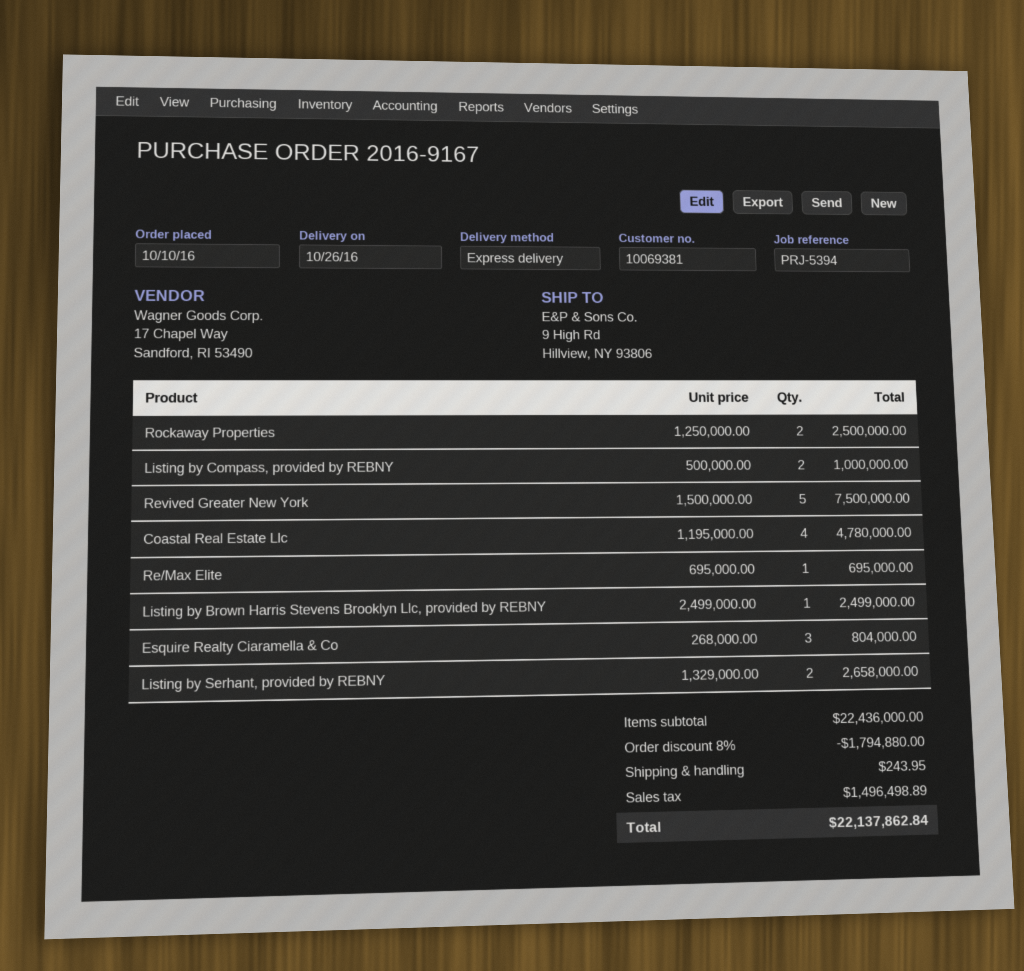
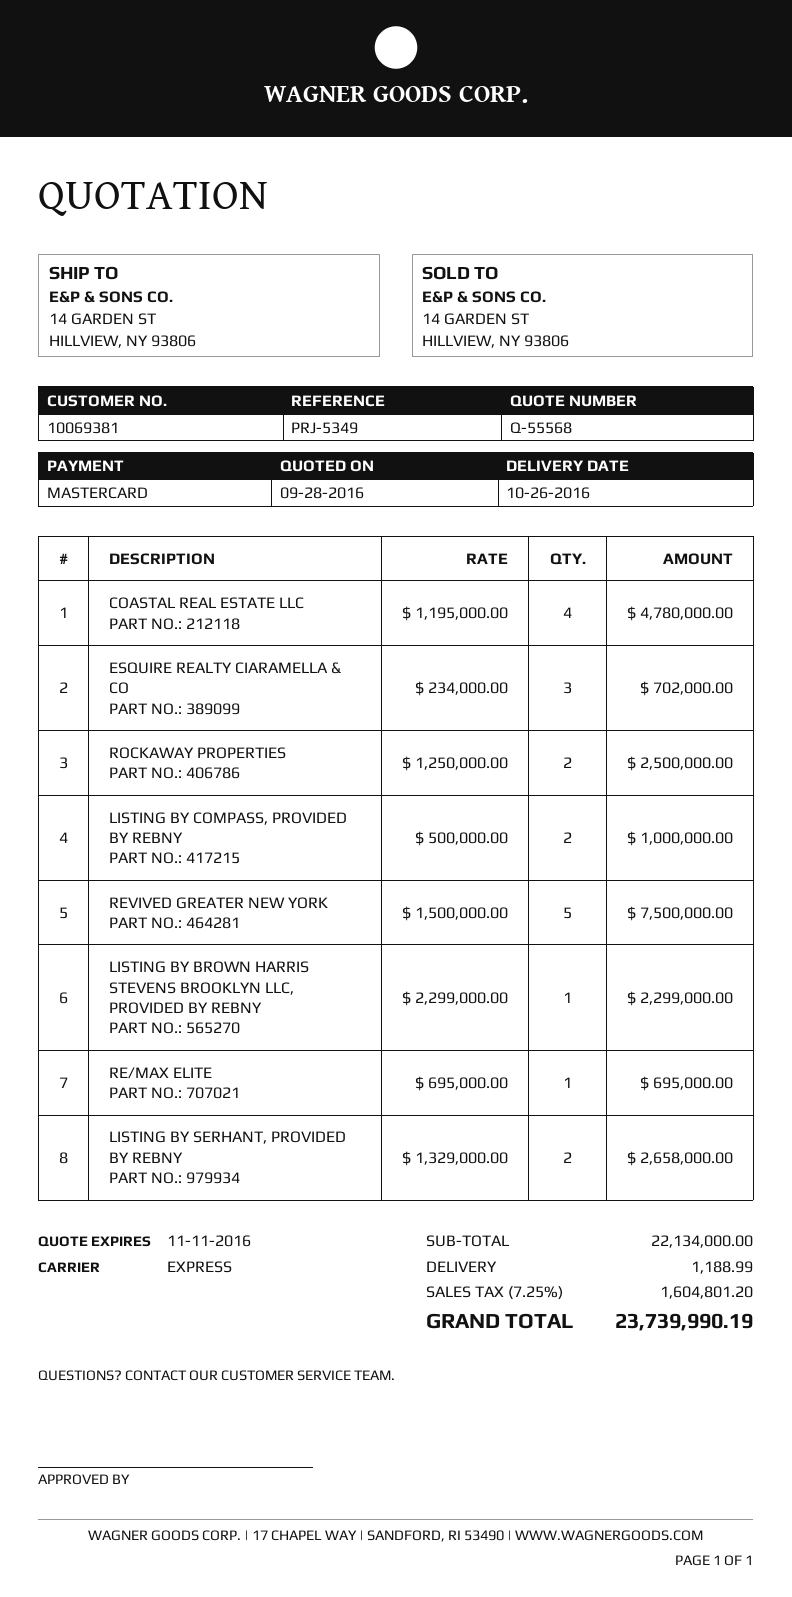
reference: PRJ-5394 -> PRJ-5349
ship to: 9 High Rd, Hillview, NY 93806 -> 14 GARDEN ST, HILLVIEW, NY 93806
Listing by Brown Harris Stevens Brooklyn Llc, provided by REBNY: 1 x 2499000.00 = 2499000.00 -> 1 x 2299000.00 = 2299000.00
Esquire Realty Ciaramella & Co: 3 x 268000.00 = 804000.00 -> 3 x 234000.00 = 702000.00
subtotal: 22436000.00 -> 22134000.00
discount: 8% = 1794880.00 -> none
shipping: 243.95 -> 1188.99
tax: 1496498.89 -> 1604801.20
total: 22137862.84 -> 23739990.19

